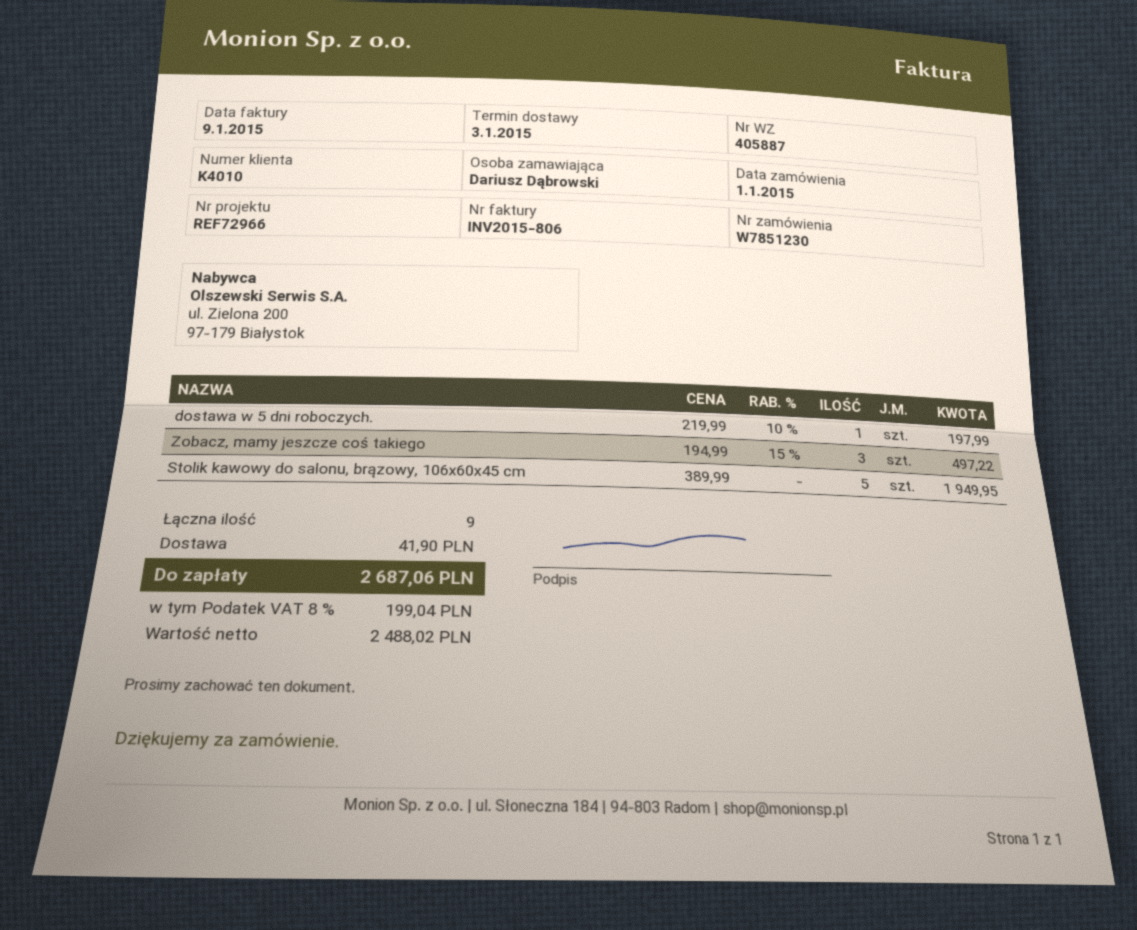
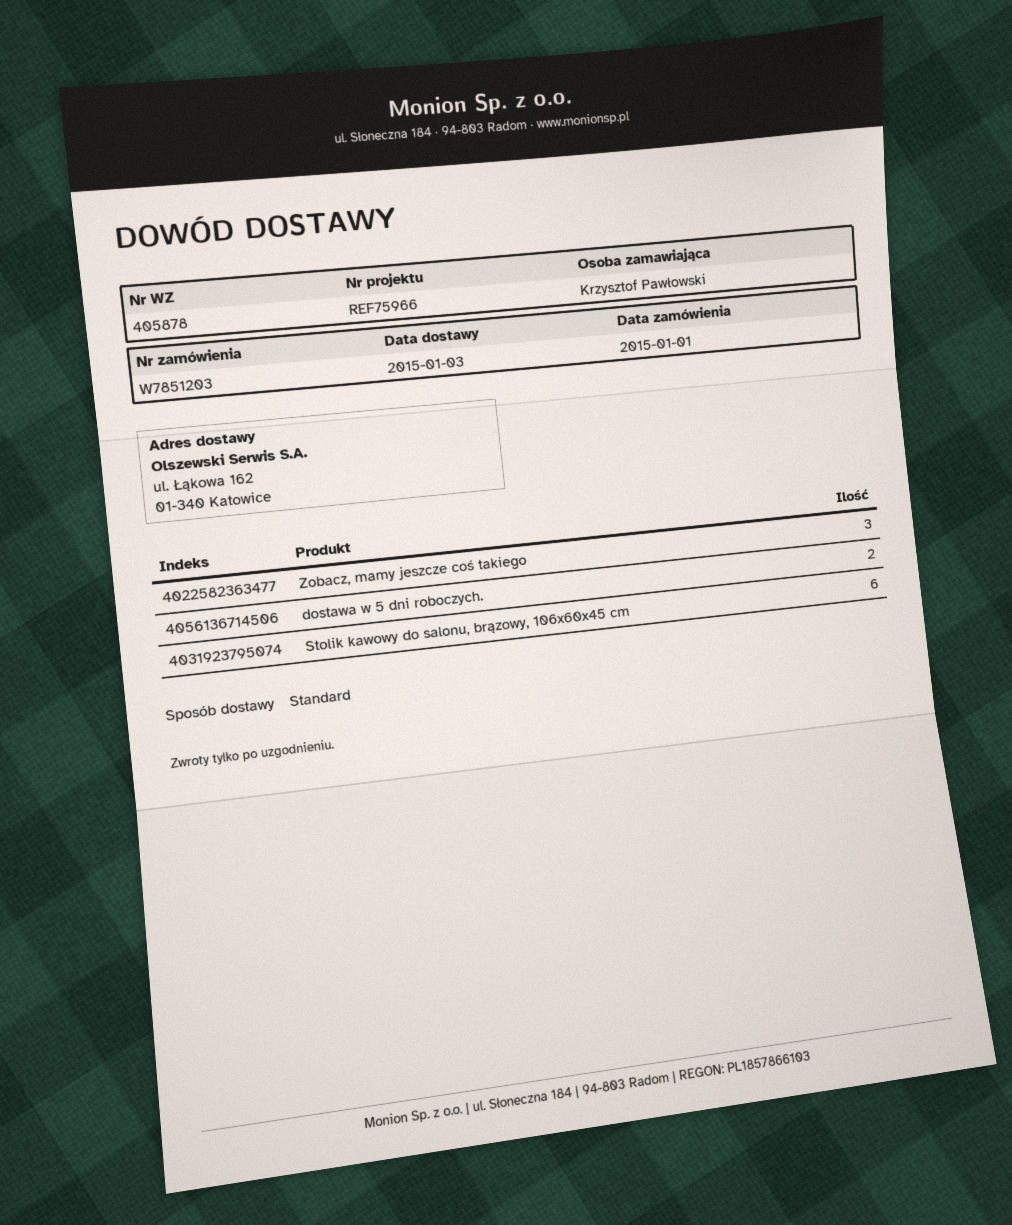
order number: W7851230 -> W7851203
delivery note number: 405887 -> 405878
reference: REF72966 -> REF75966
ordered by: Dariusz Dąbrowski -> Krzysztof Pawłowski
dostawa w 5 dni roboczych.: 1 -> 2
Stolik kawowy do salonu, brązowy, 106x60x45 cm: 5 -> 6

